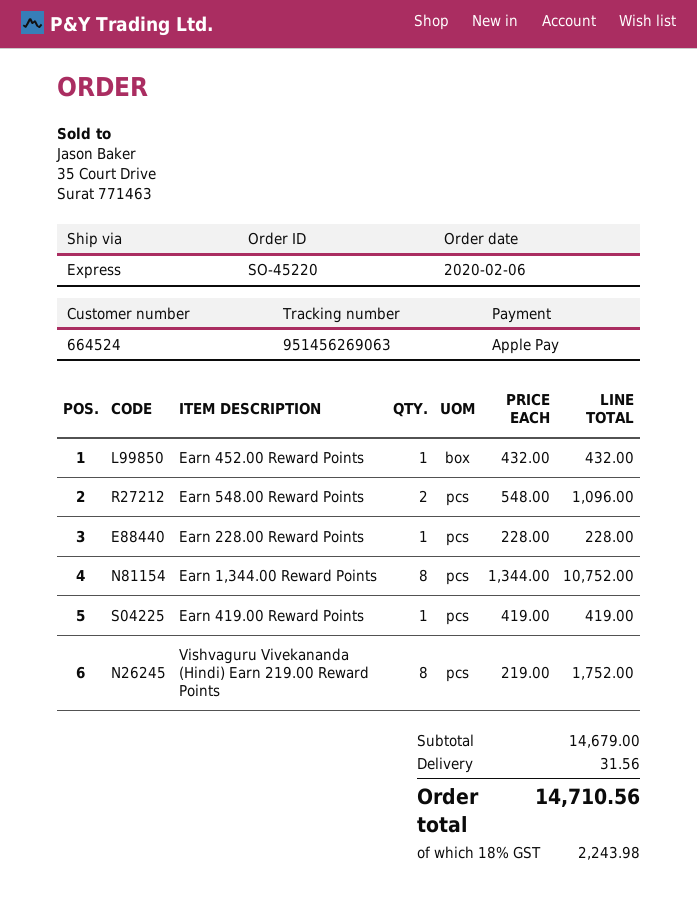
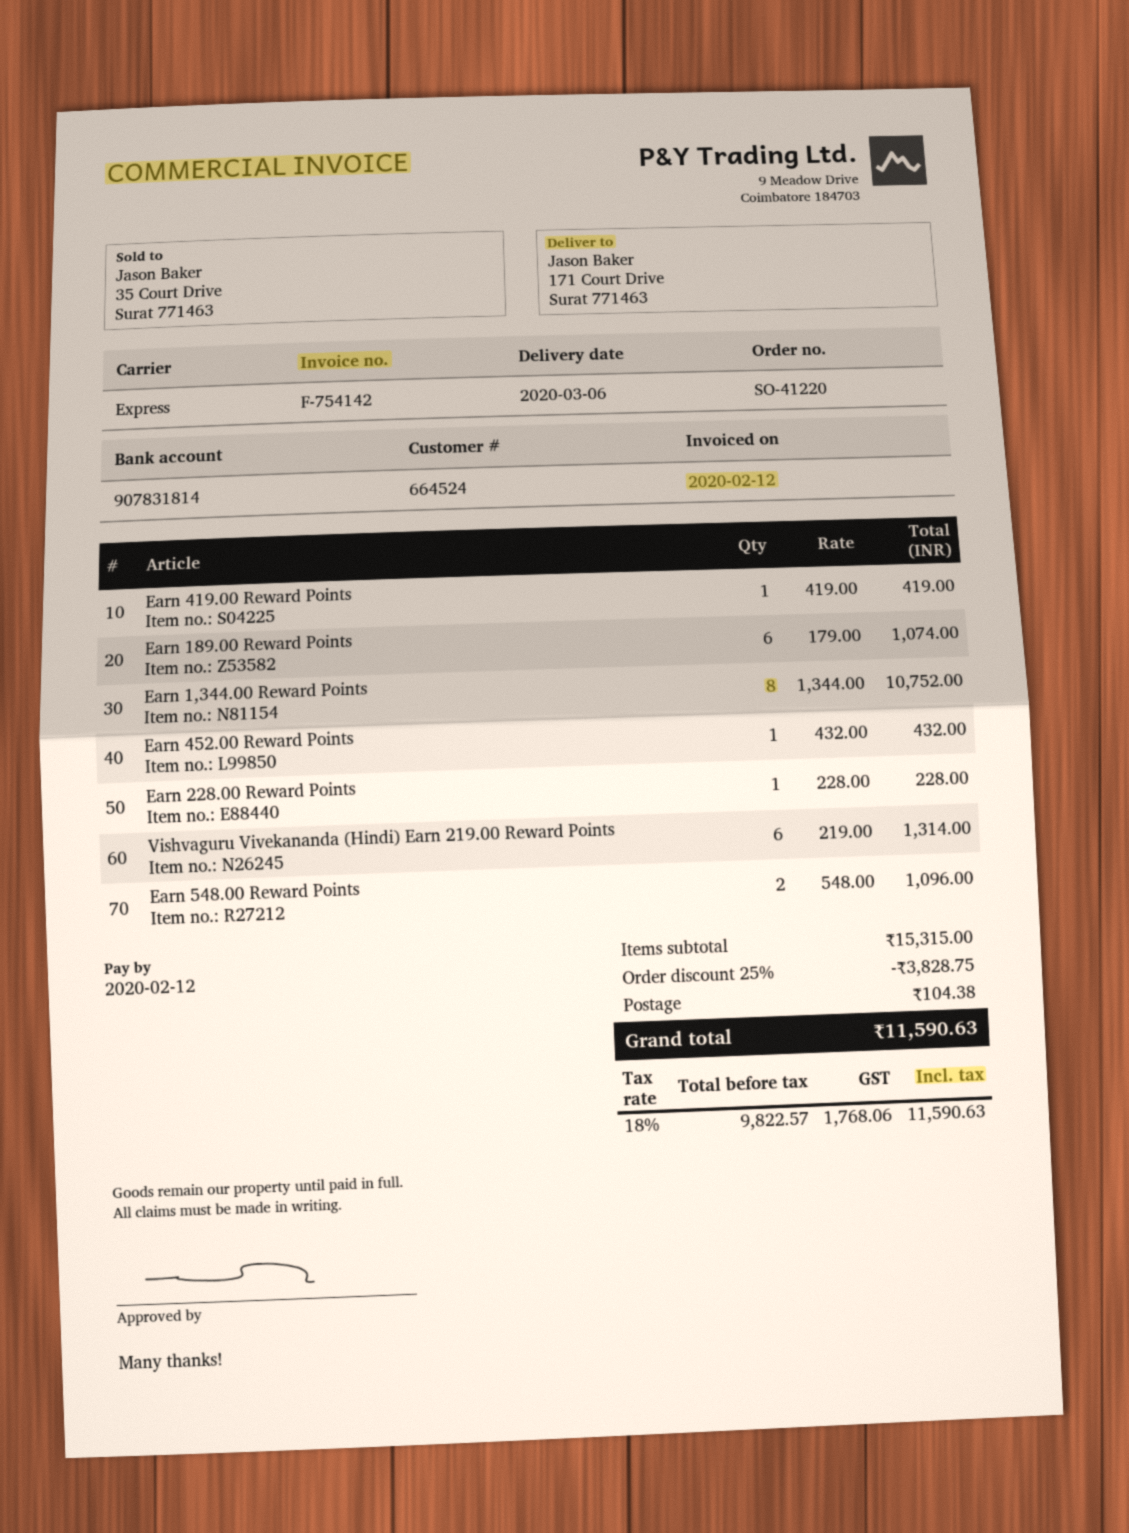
order number: SO-45220 -> SO-41220
Vishvaguru Vivekananda (Hindi) Earn 219.00 Reward Points: 8 x 219.00 = 1752.00 -> 6 x 219.00 = 1314.00
Earn 189.00 Reward Points: none -> 6 x 179.00 = 1074.00
subtotal: 14679.00 -> 15315.00
discount: none -> 25% = 3828.75
shipping: 31.56 -> 104.38
tax: 18% = 2243.98 -> 18% = 1768.06
total: 14710.56 -> 11590.63

